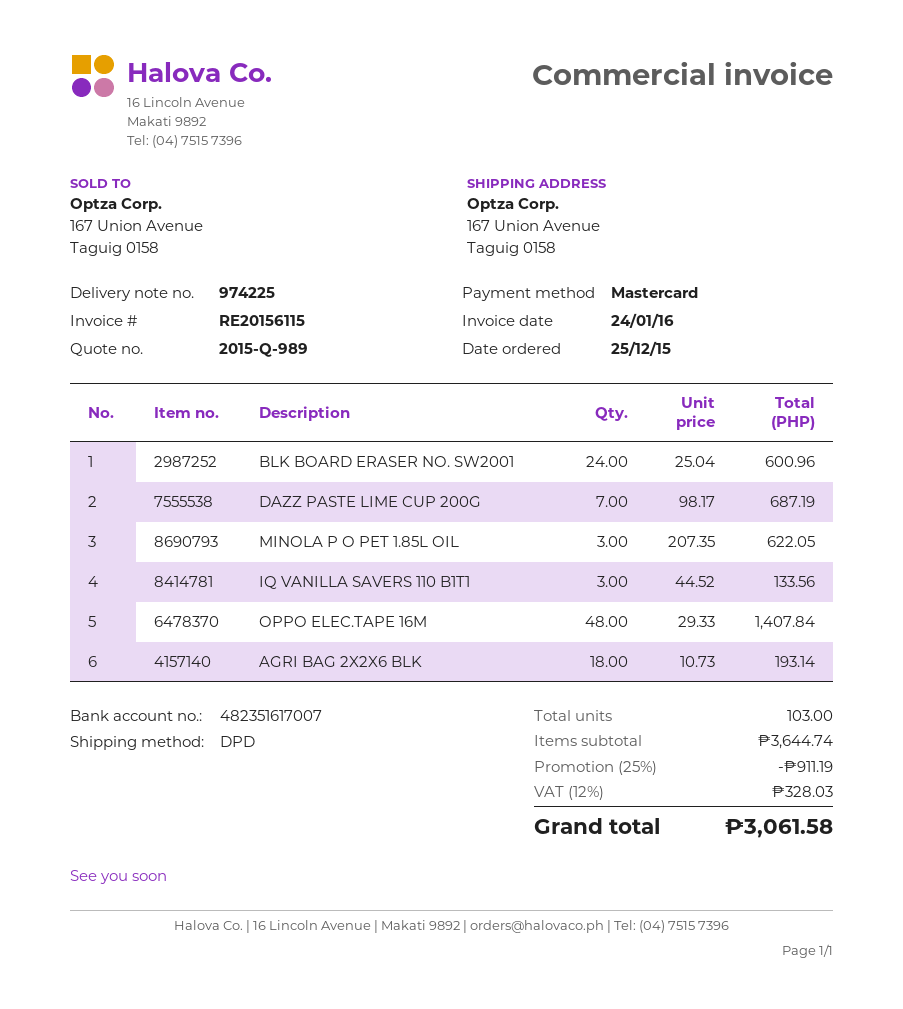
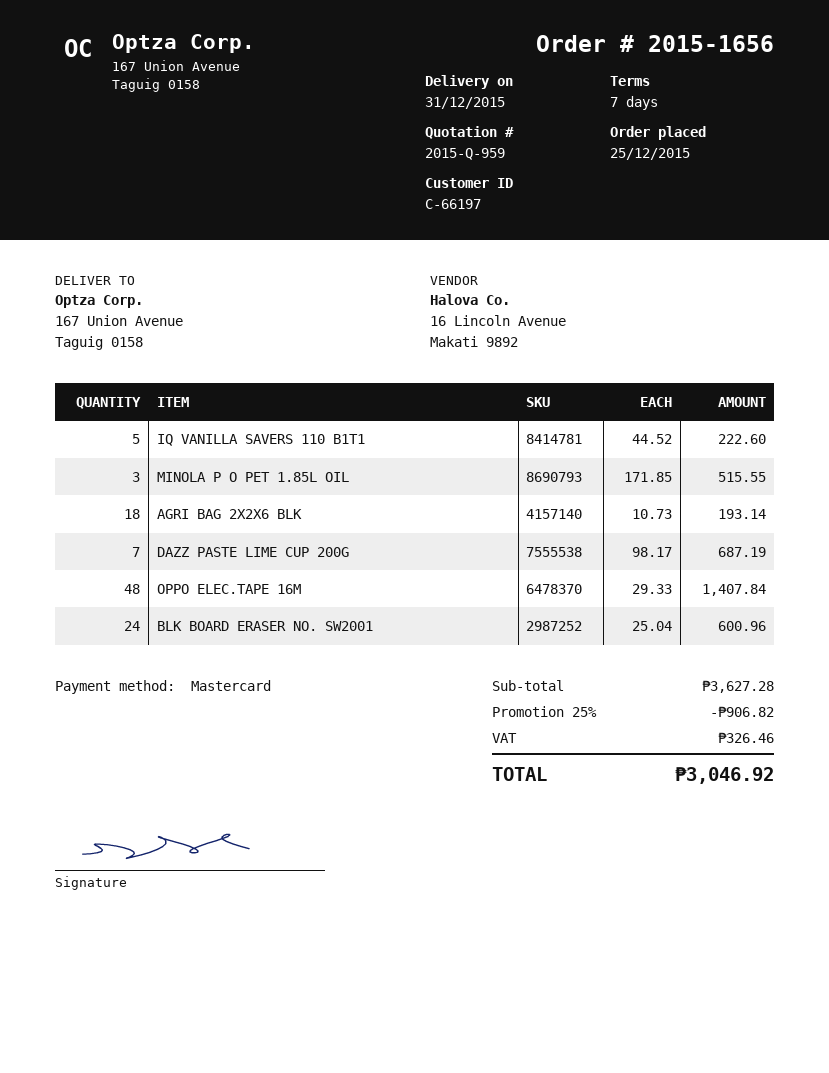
quote number: 2015-Q-989 -> 2015-Q-959
MINOLA P O PET 1.85L OIL: 3 x 207.35 = 622.05 -> 3 x 171.85 = 515.55
IQ VANILLA SAVERS 110 B1T1: 3 x 44.52 = 133.56 -> 5 x 44.52 = 222.60
subtotal: 3644.74 -> 3627.28
discount: 25% = 911.19 -> 25% = 906.82
tax: 328.03 -> 326.46
total: 3061.58 -> 3046.92

